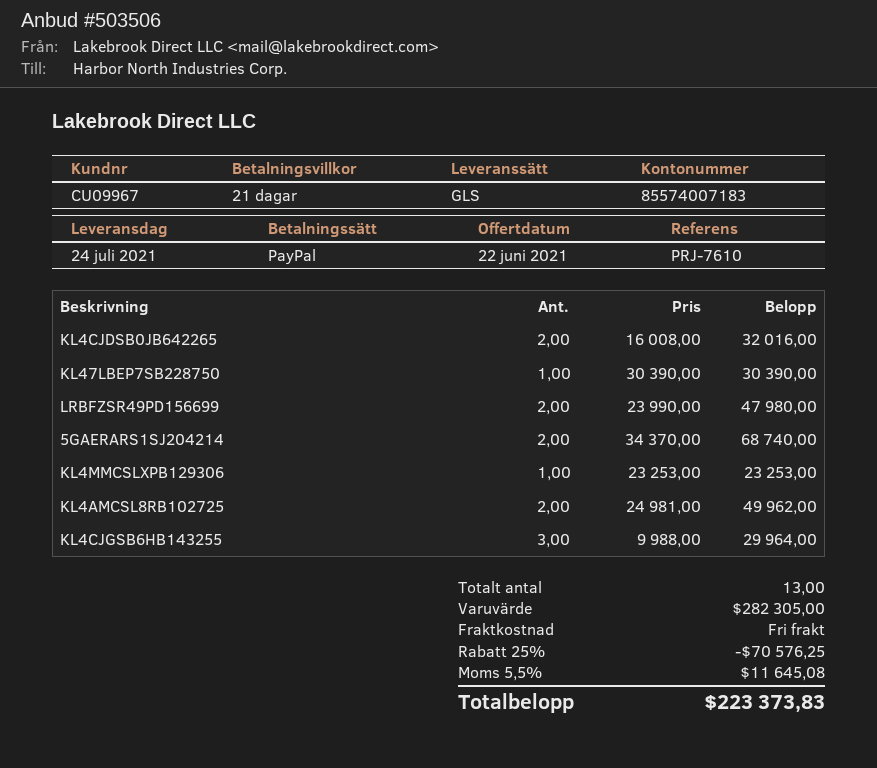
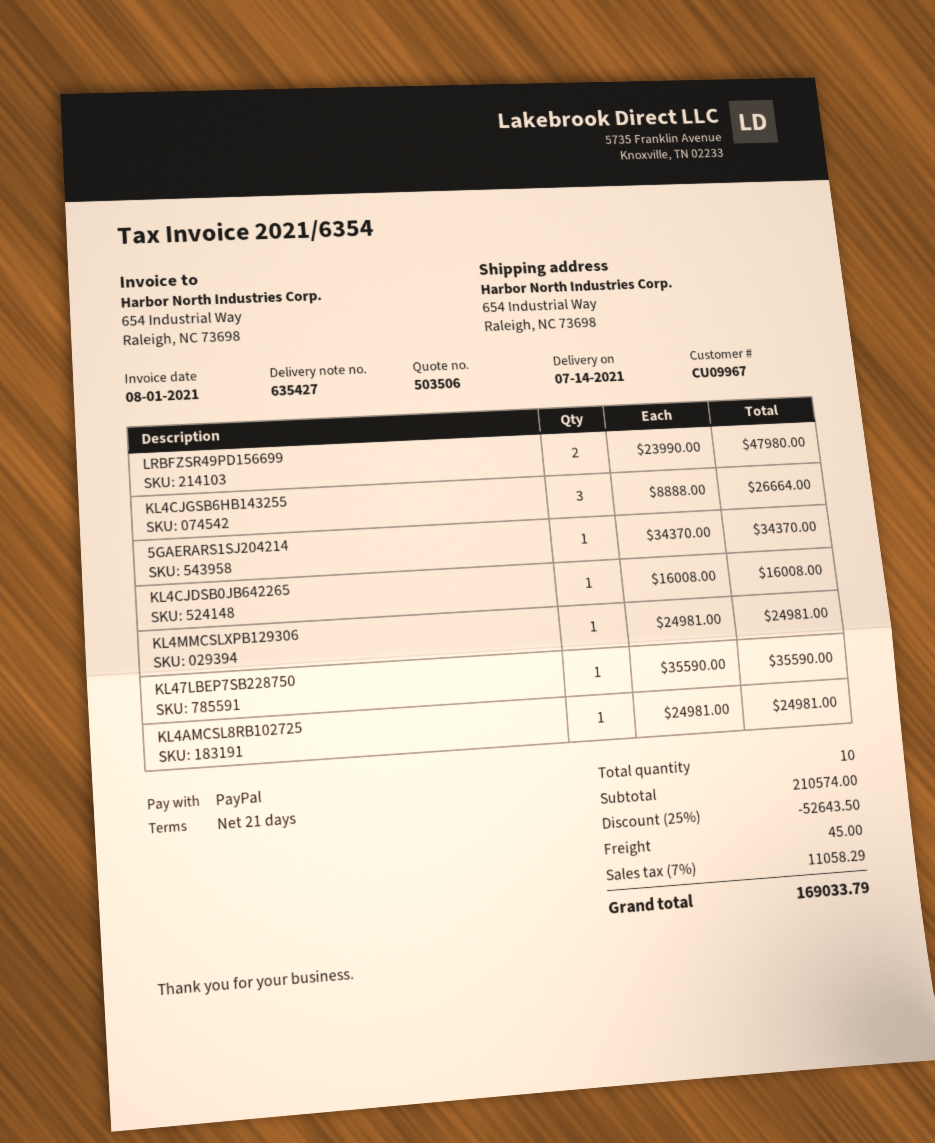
delivery date: 2021-07-24 -> 2021-07-14
KL4CJDSB0JB642265: 2 x 16008.00 = 32016.00 -> 1 x 16008.00 = 16008.00
KL47LBEP7SB228750: 1 x 30390.00 = 30390.00 -> 1 x 35590.00 = 35590.00
5GAERARS1SJ204214: 2 x 34370.00 = 68740.00 -> 1 x 34370.00 = 34370.00
KL4MMCSLXPB129306: 1 x 23253.00 = 23253.00 -> 1 x 24981.00 = 24981.00
KL4AMCSL8RB102725: 2 x 24981.00 = 49962.00 -> 1 x 24981.00 = 24981.00
KL4CJGSB6HB143255: 3 x 9988.00 = 29964.00 -> 3 x 8888.00 = 26664.00
total quantity: 13 -> 10
subtotal: 282305.00 -> 210574.00
discount: 25% = 70576.25 -> 25% = 52643.50
shipping: 0.00 -> 45.00
tax: 5.5% = 11645.08 -> 7% = 11058.29
total: 223373.83 -> 169033.79

